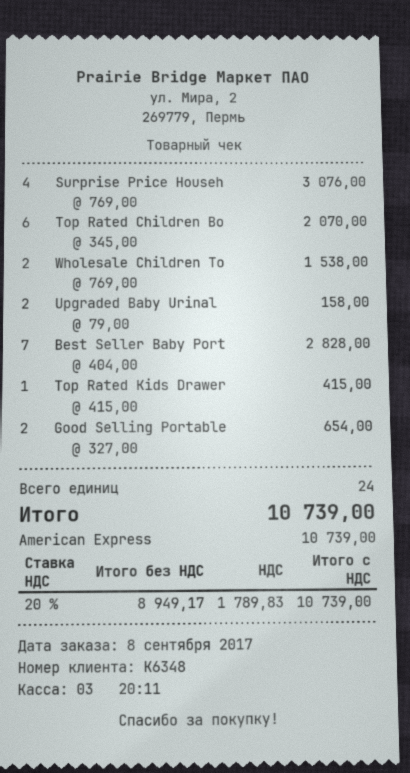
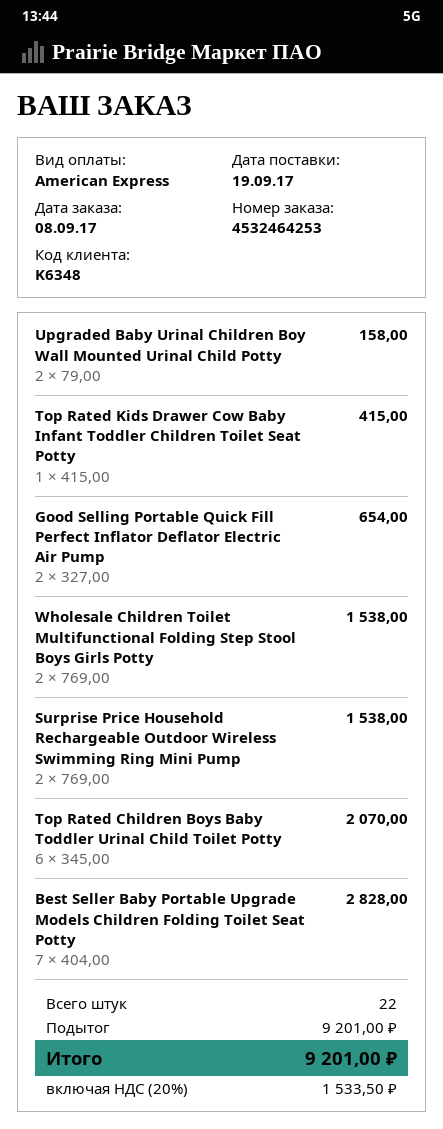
Surprise Price Househ: 4 x 769.00 = 3076.00 -> 2 x 769.00 = 1538.00
total quantity: 24 -> 22
tax: 20% = 1789.83 -> 20% = 1533.50
total: 10739.00 -> 9201.00

